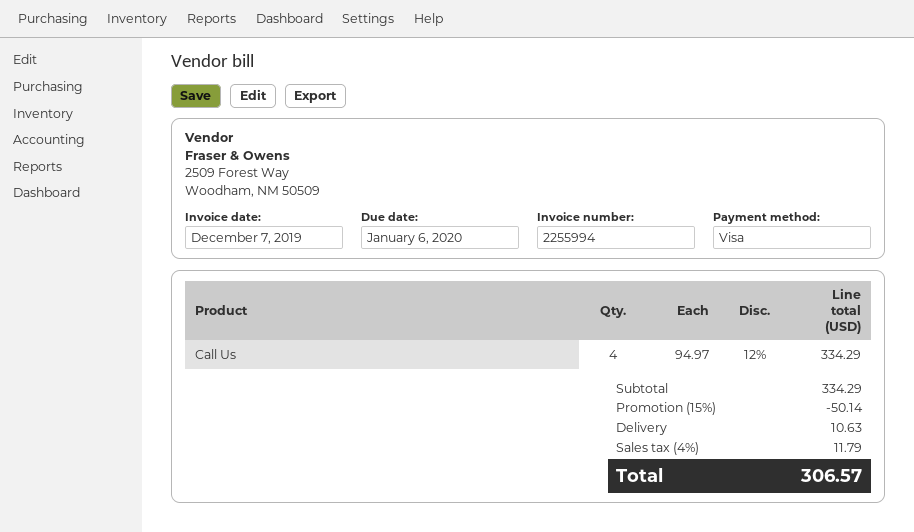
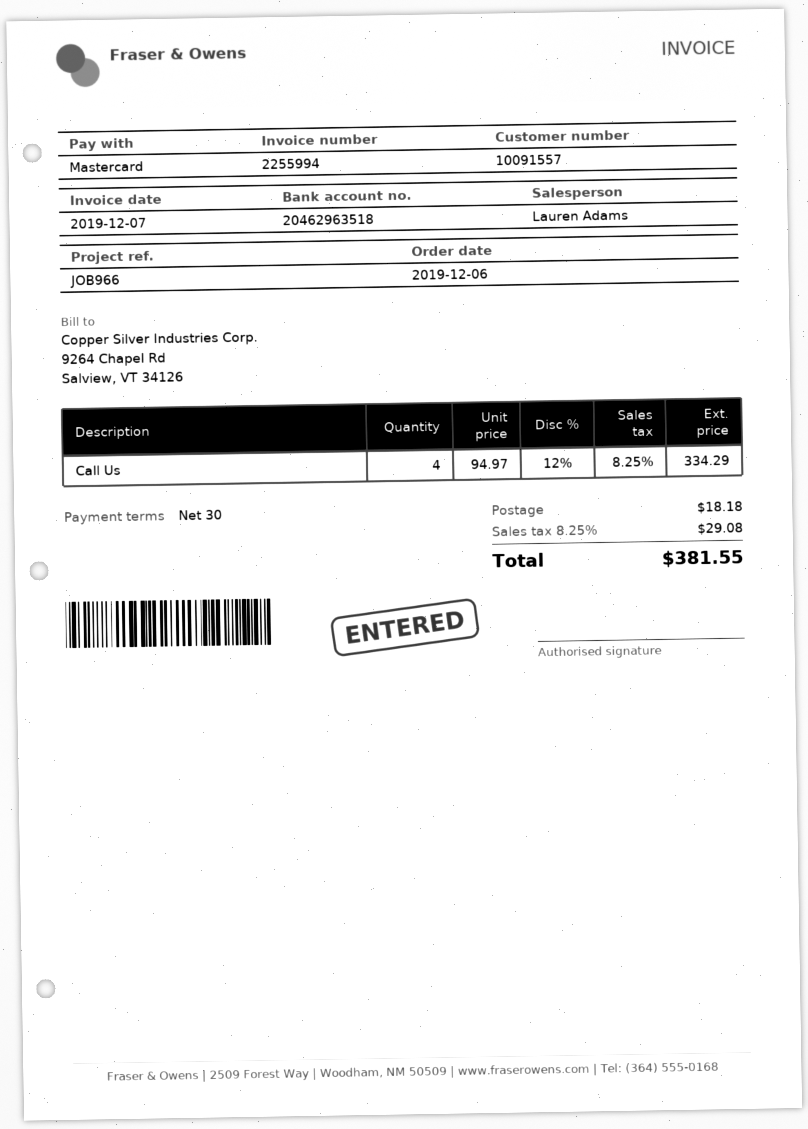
payment method: Visa -> Mastercard
discount: 15% = 50.14 -> none
shipping: 10.63 -> 18.18
tax: 4% = 11.79 -> 8.25% = 29.08
total: 306.57 -> 381.55

